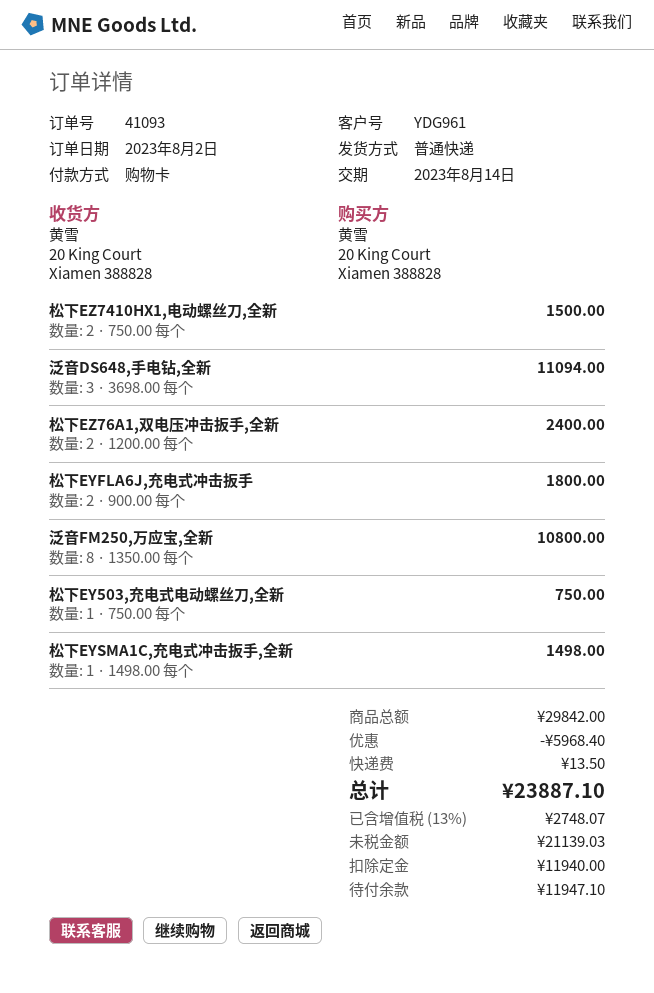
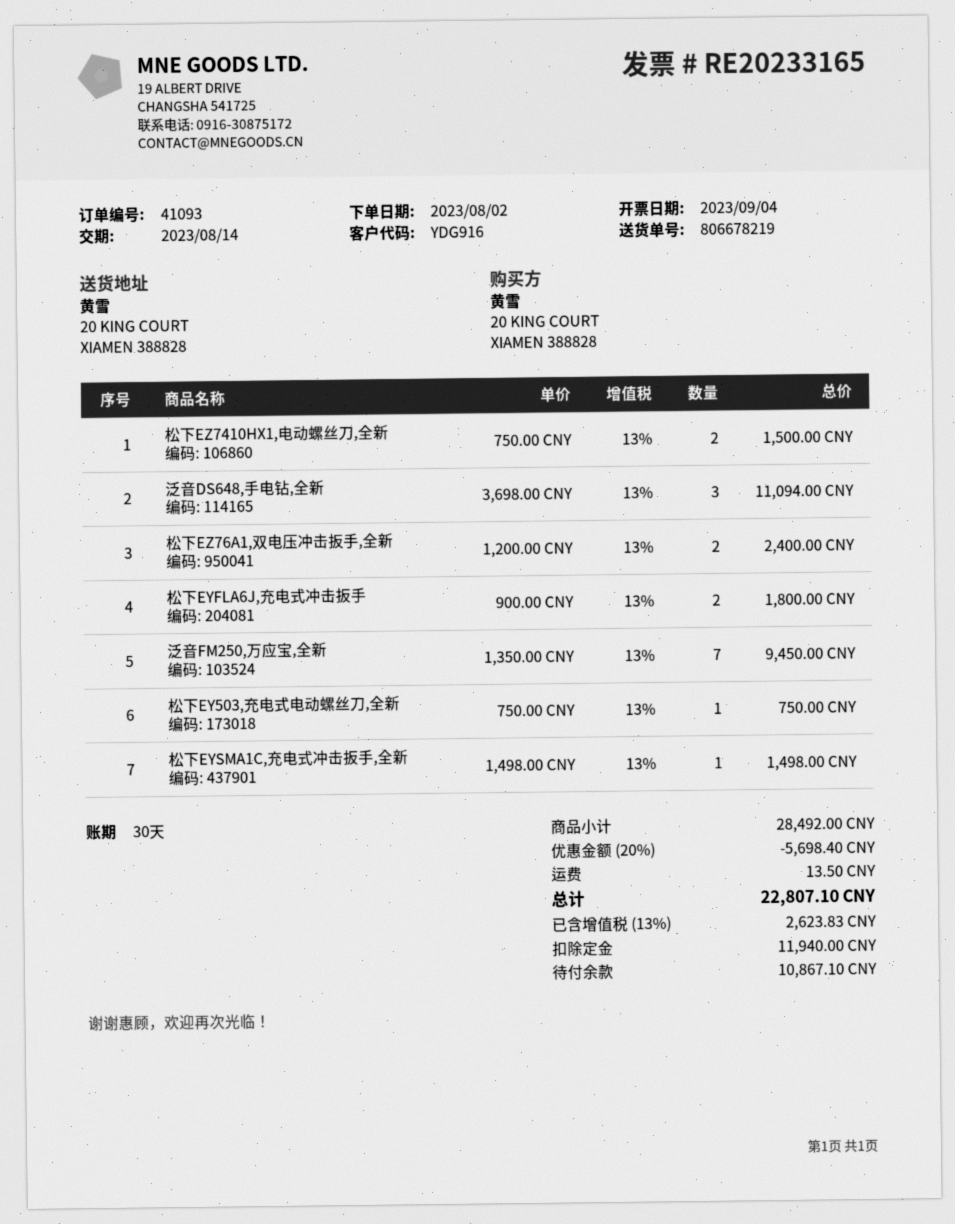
customer number: YDG961 -> YDG916
泛音FM250,万应宝,全新: 8 x 1350.00 = 10800.00 -> 7 x 1350.00 = 9450.00
subtotal: 29842.00 -> 28492.00
discount: 5968.40 -> 5698.40
tax: 13% = 2748.07 -> 13% = 2623.83
total: 23887.10 -> 22807.10
balance: 11947.10 -> 10867.10

